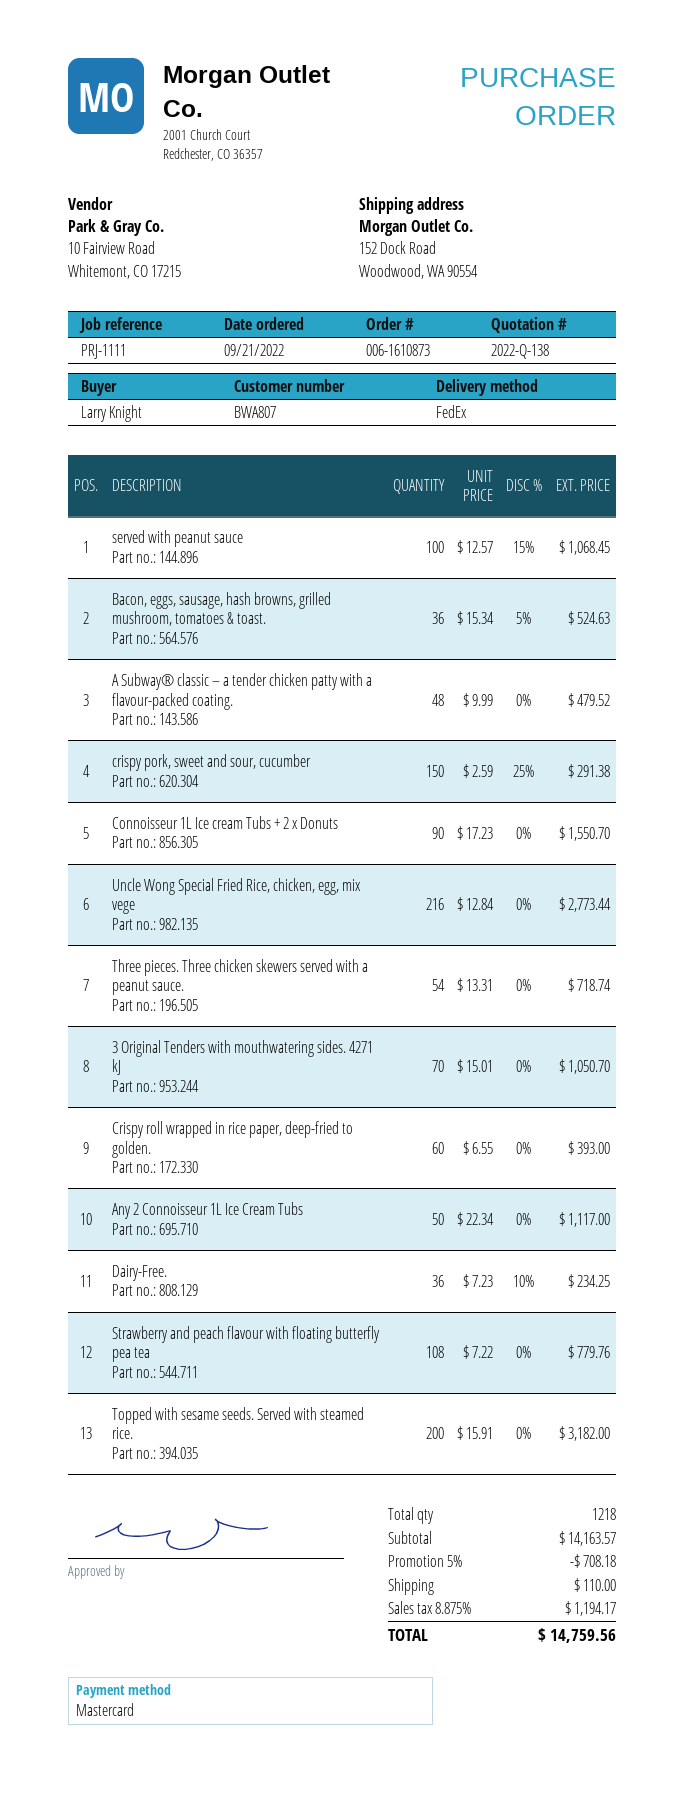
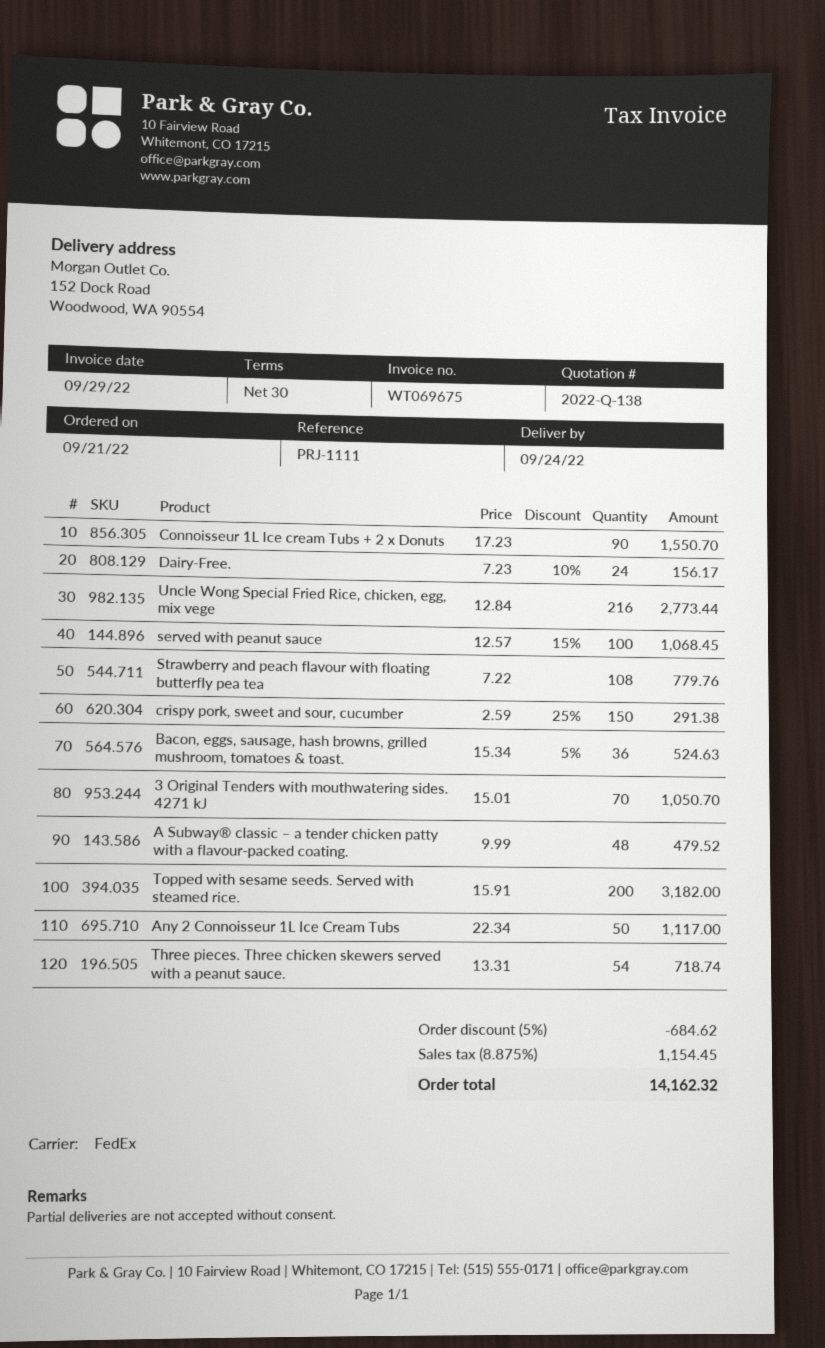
Crispy roll wrapped in rice paper, deep-fried to golden.: 60 x 6.55 = 393.00 -> none
Dairy-Free.: 36 x 7.23 - 10% = 234.25 -> 24 x 7.23 - 10% = 156.17
discount: 5% = 708.18 -> 5% = 684.62
shipping: 110.00 -> none
tax: 8.875% = 1194.17 -> 8.875% = 1154.45
total: 14759.56 -> 14162.32

